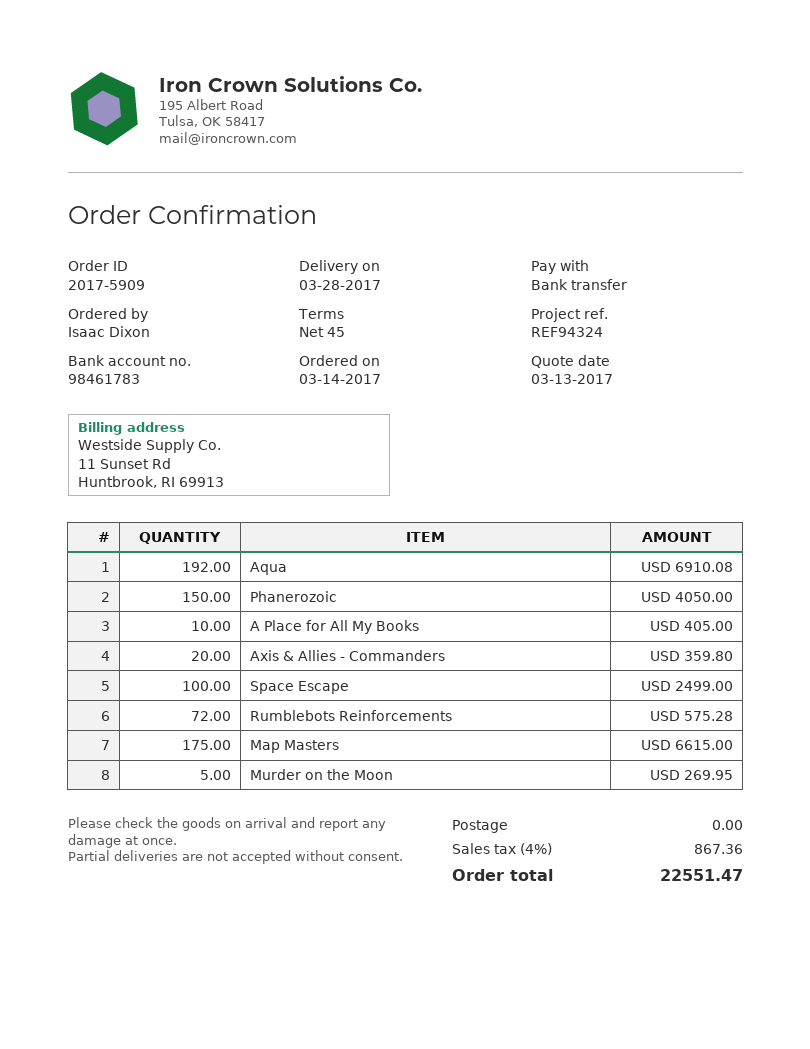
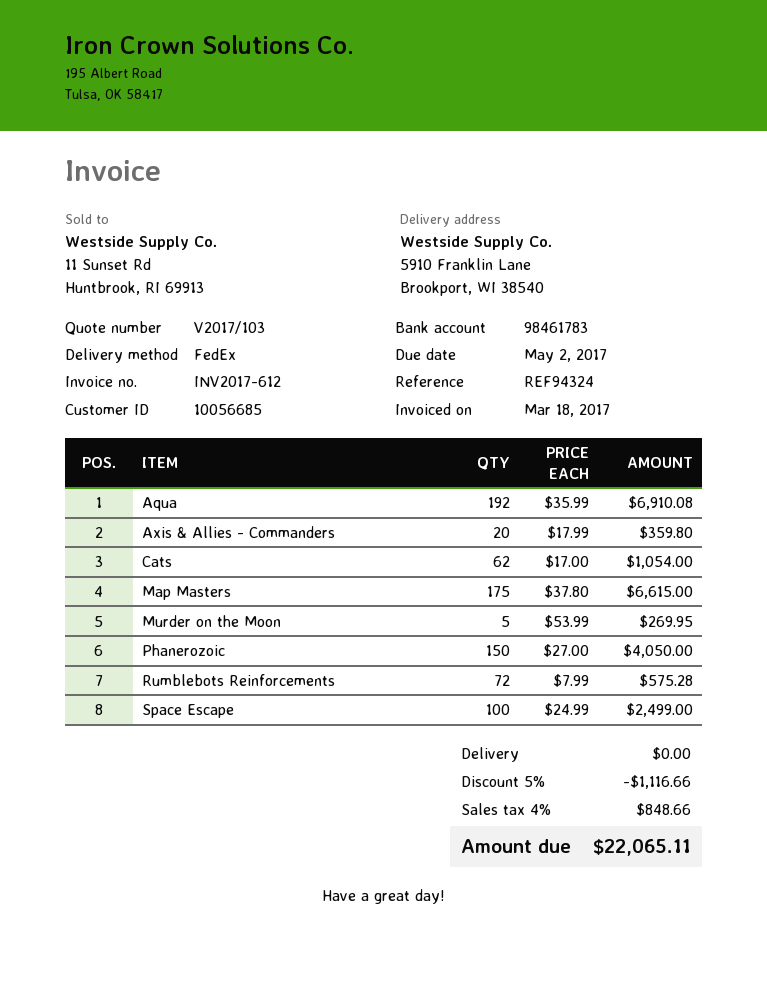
A Place for All My Books: 10 for 405.00 -> none
Cats: none -> 62 for 1054.00
discount: none -> 5% = 1116.66
tax: 4% = 867.36 -> 4% = 848.66
total: 22551.47 -> 22065.11

